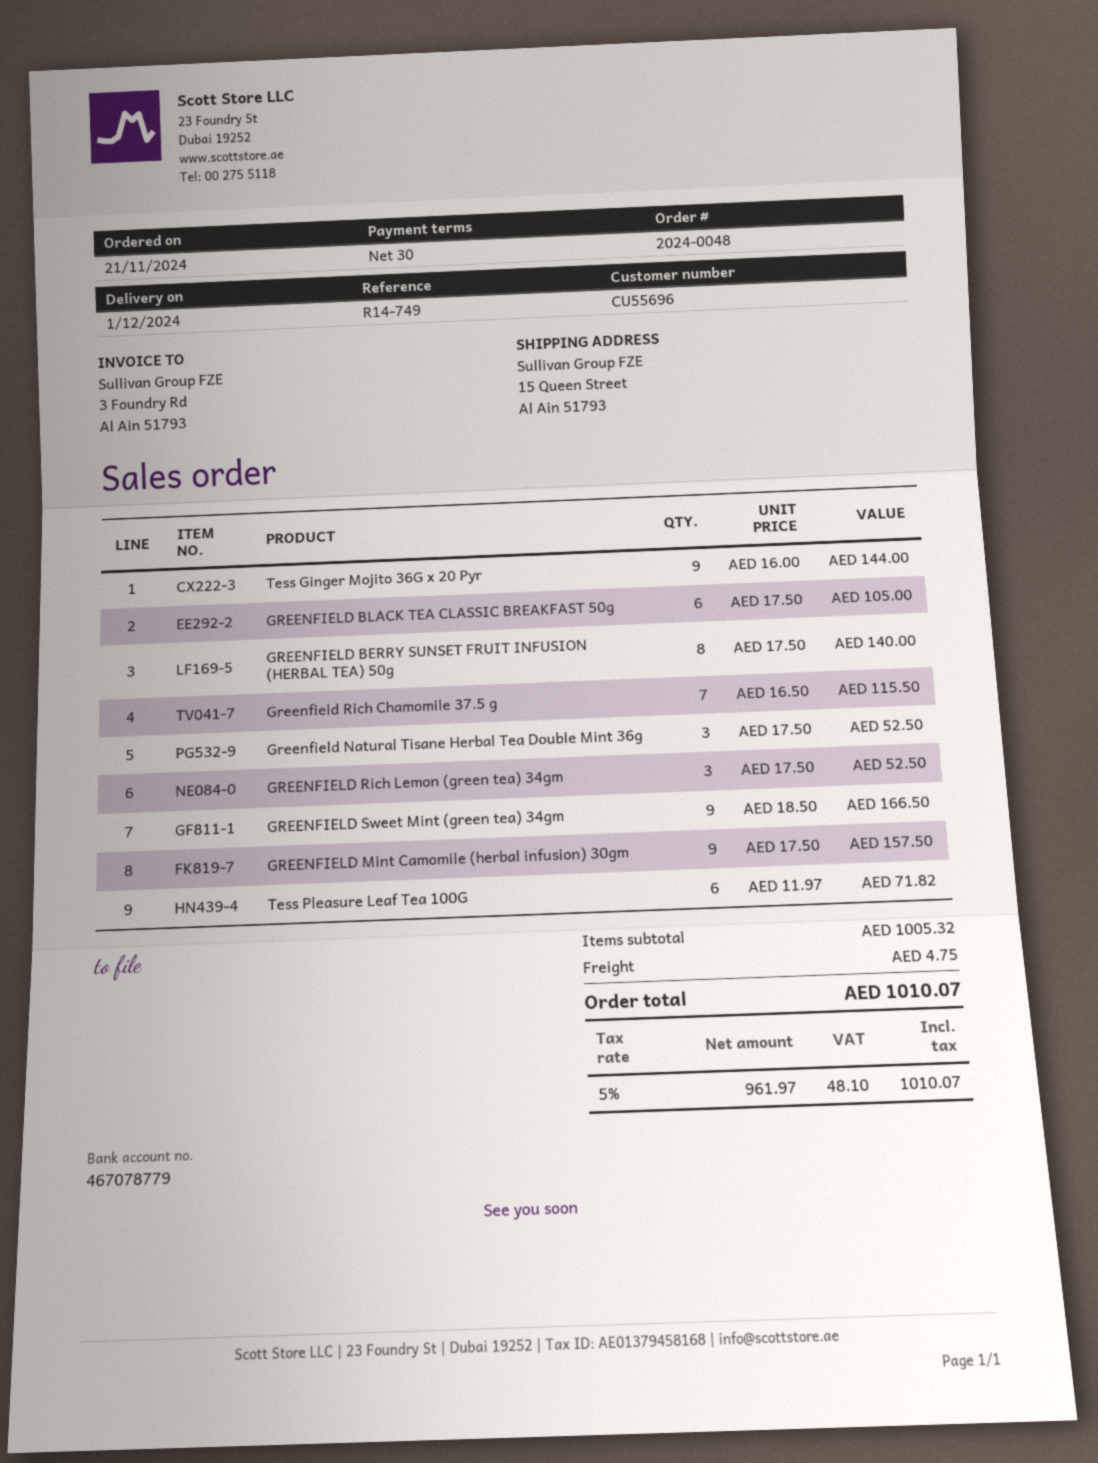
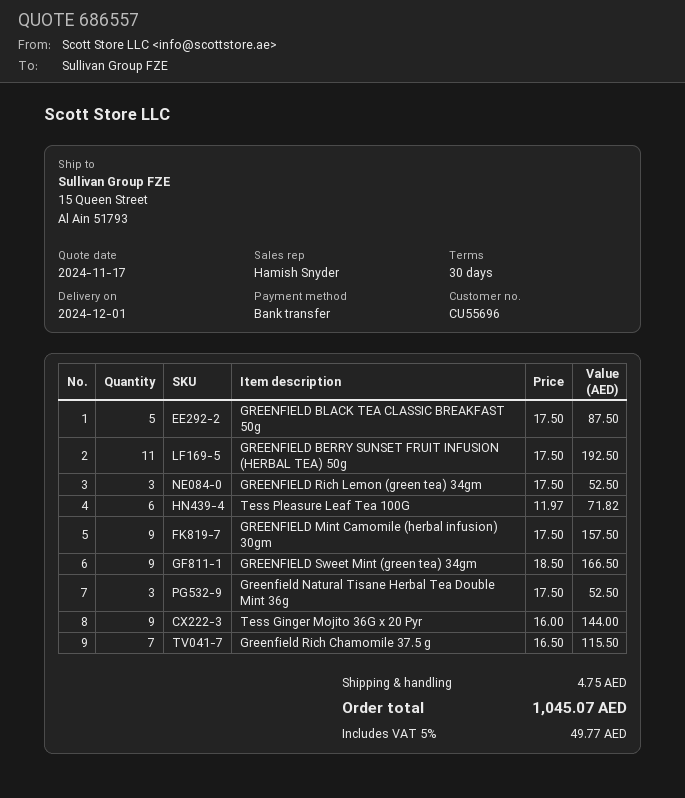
GREENFIELD BLACK TEA CLASSIC BREAKFAST 50g: 6 x 17.50 = 105.00 -> 5 x 17.50 = 87.50
GREENFIELD BERRY SUNSET FRUIT INFUSION (HERBAL TEA) 50g: 8 x 17.50 = 140.00 -> 11 x 17.50 = 192.50
tax: 5% = 48.10 -> 5% = 49.77
total: 1010.07 -> 1045.07

